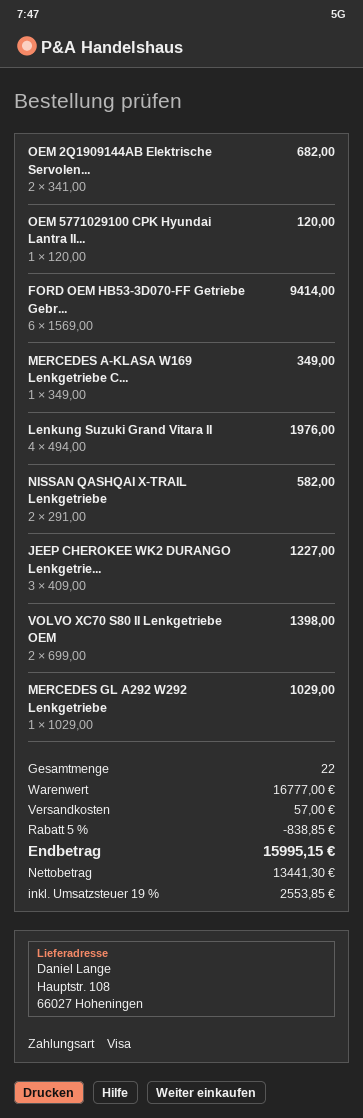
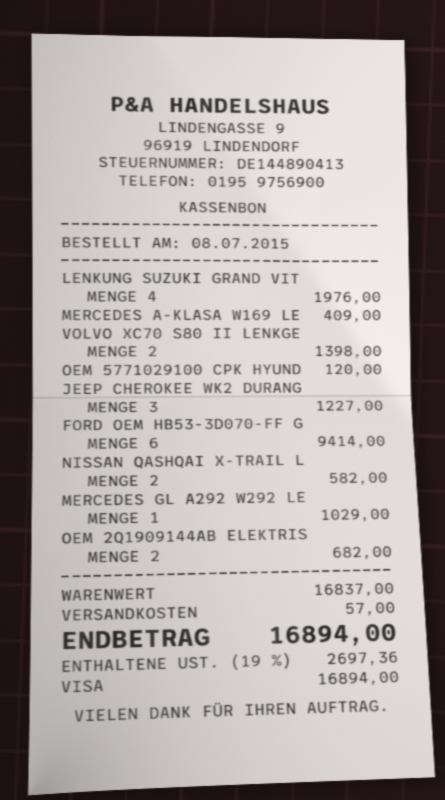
MERCEDES A-KLASA W169 Lenkgetriebe C...: 1 for 349.00 -> 1 for 409.00
subtotal: 16777.00 -> 16837.00
discount: 5% = 838.85 -> none
tax: 19% = 2553.85 -> 19% = 2697.36
total: 15995.15 -> 16894.00

